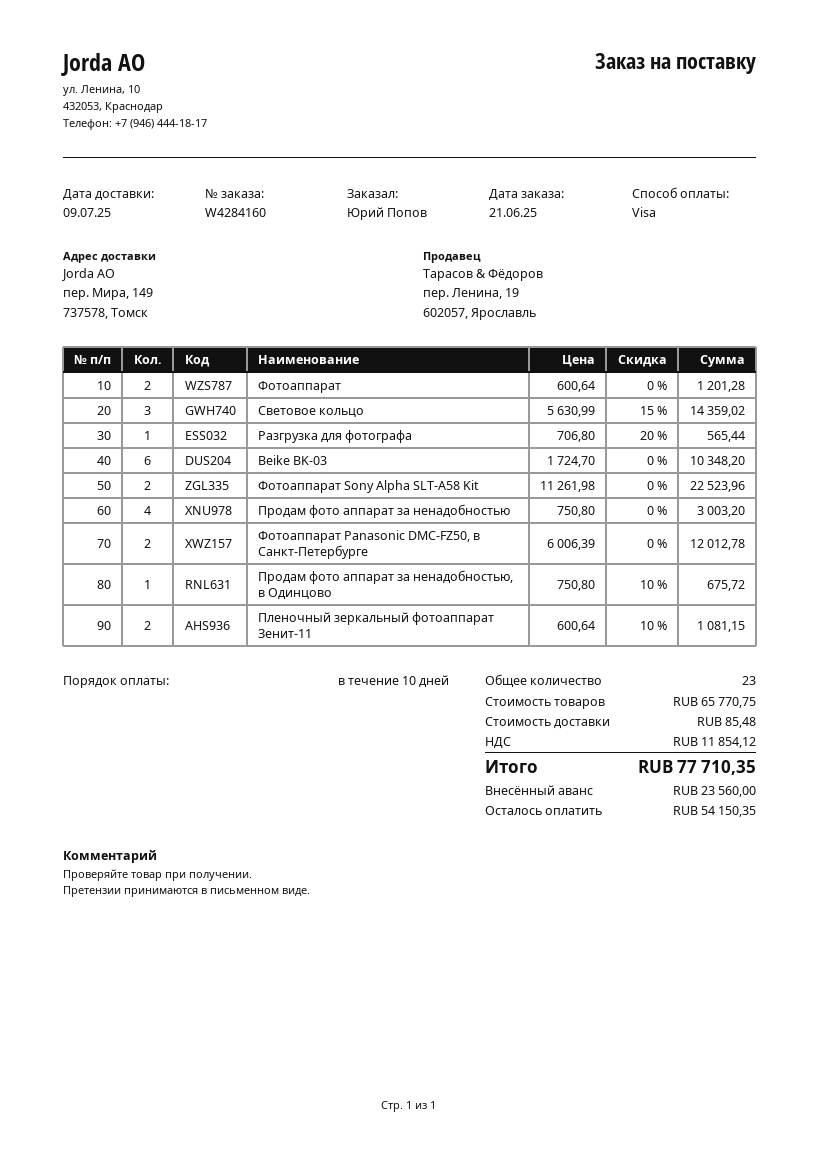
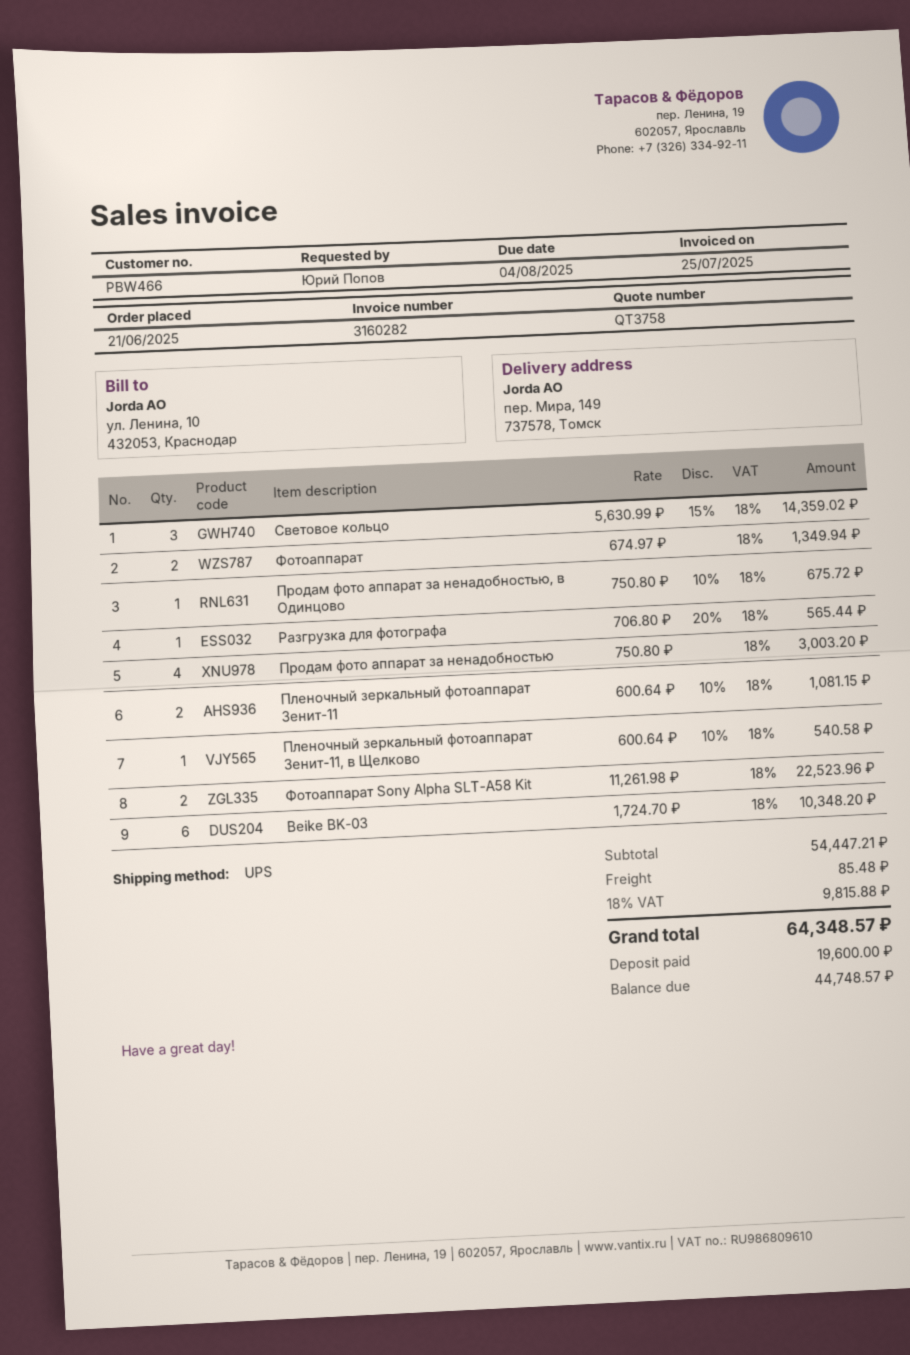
Фотоаппарат: 2 x 600.64 = 1201.28 -> 2 x 674.97 = 1349.94
Фотоаппарат Panasonic DMC-FZ50, в Санкт-Петербурге: 2 x 6006.39 = 12012.78 -> none
Пленочный зеркальный фотоаппарат Зенит-11, в Щелково: none -> 1 x 600.64 - 10% = 540.58
subtotal: 65770.75 -> 54447.21
tax: 11854.12 -> 9815.88
total: 77710.35 -> 64348.57
deposit: 23560.00 -> 19600.00
balance: 54150.35 -> 44748.57

